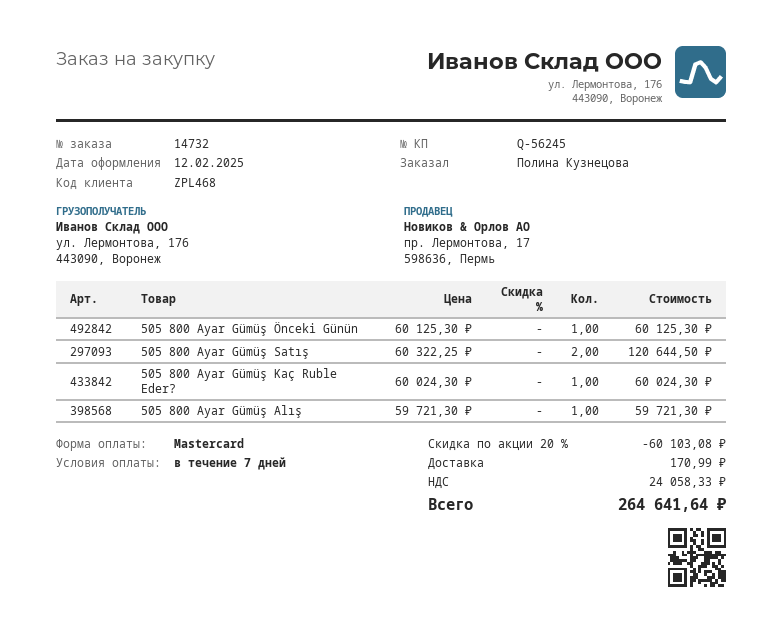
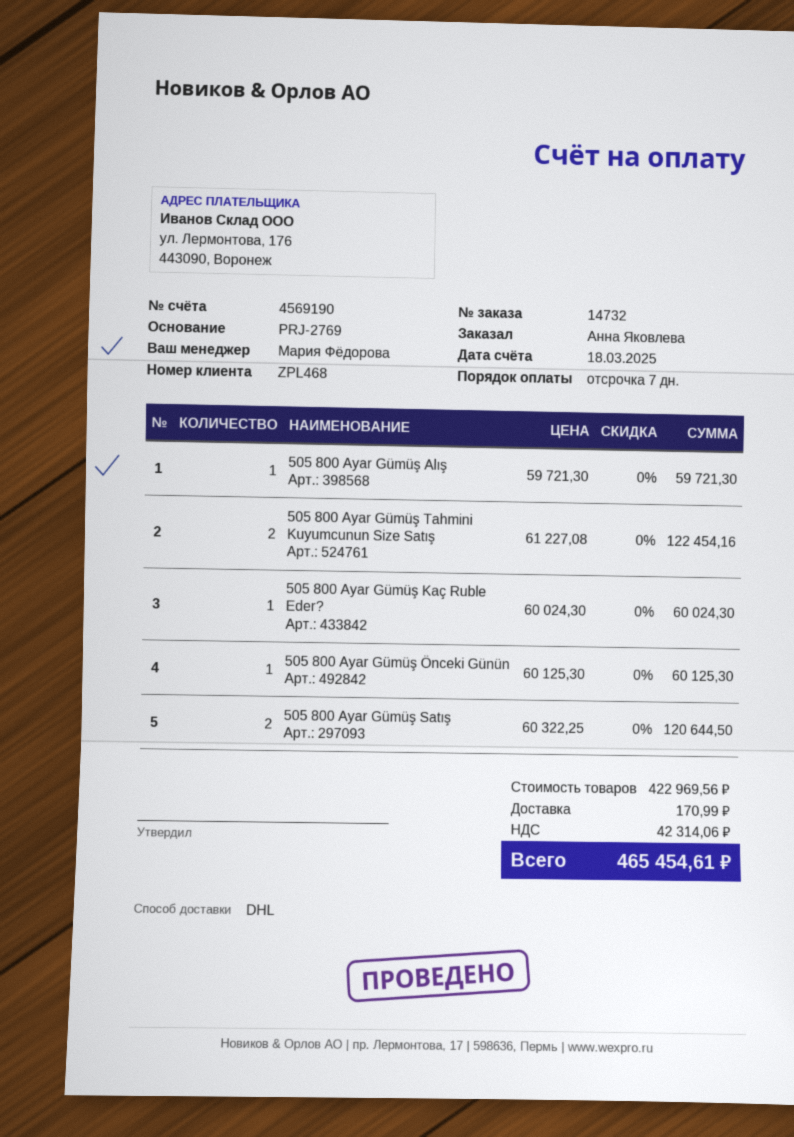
ordered by: Полина Кузнецова -> Анна Яковлева
505 800 Ayar Gümüş Tahmini Kuyumcunun Size Satış: none -> 2 x 61227.08 = 122454.16
discount: 20% = 60103.08 -> none
tax: 24058.33 -> 42314.06
total: 264641.64 -> 465454.61

